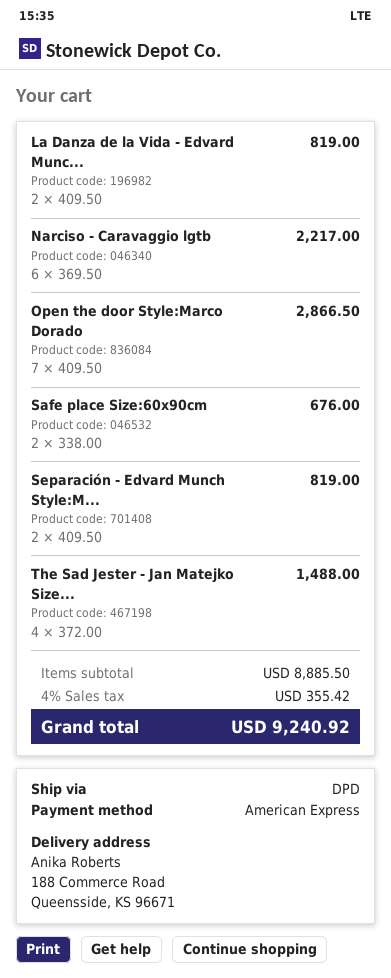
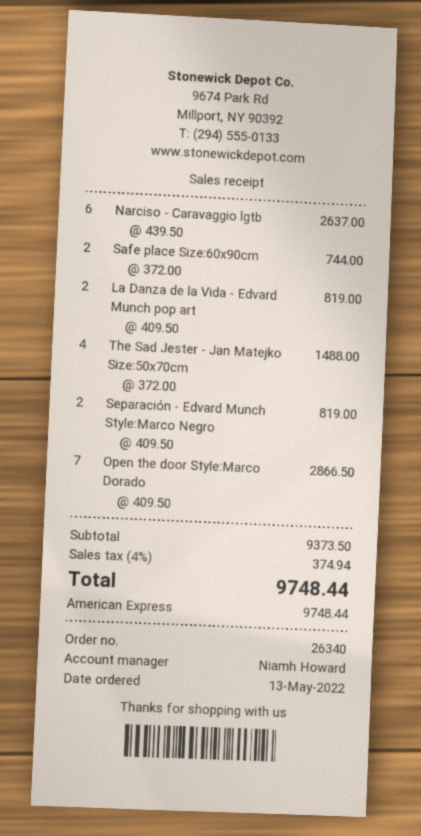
Narciso - Caravaggio lgtb: 6 x 369.50 = 2217.00 -> 6 x 439.50 = 2637.00
Safe place Size:60x90cm: 2 x 338.00 = 676.00 -> 2 x 372.00 = 744.00
subtotal: 8885.50 -> 9373.50
tax: 4% = 355.42 -> 4% = 374.94
total: 9240.92 -> 9748.44

